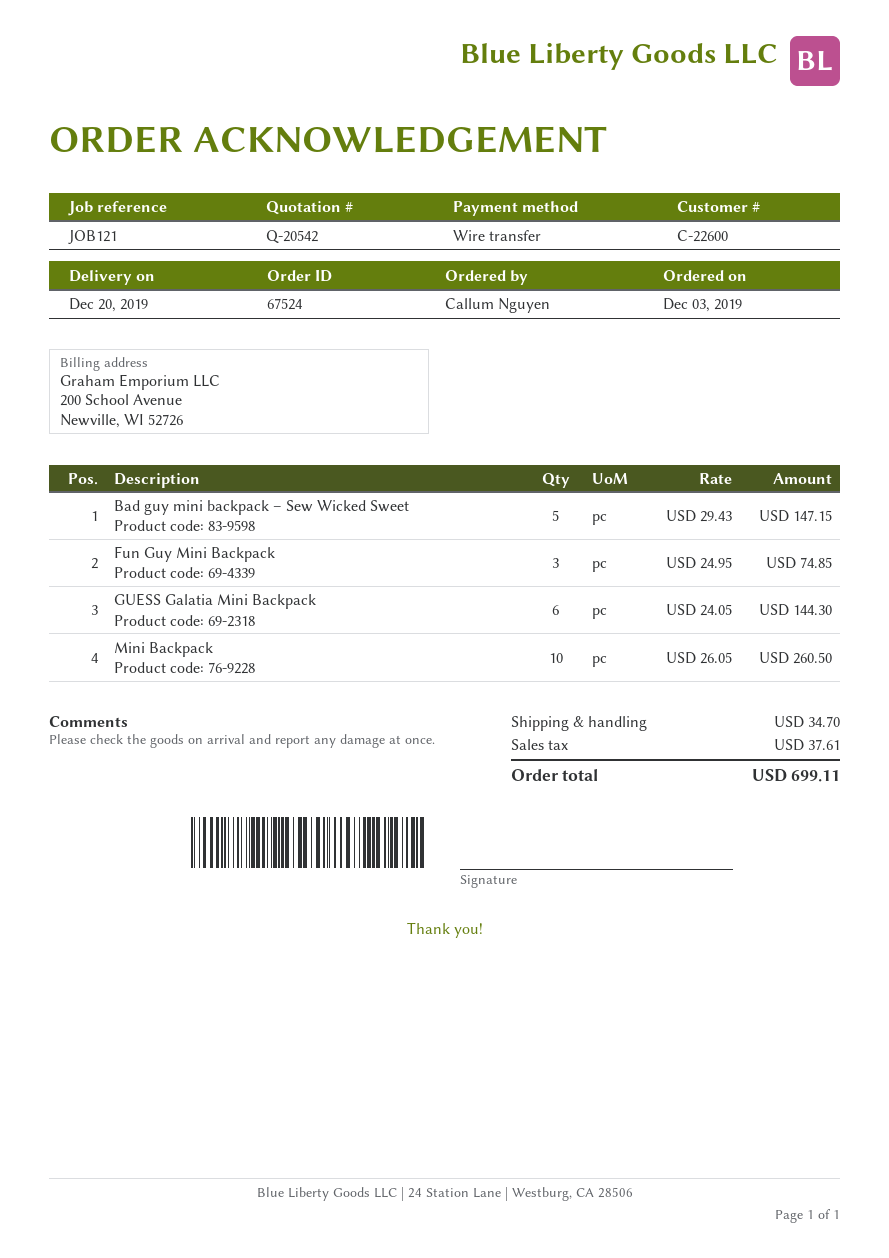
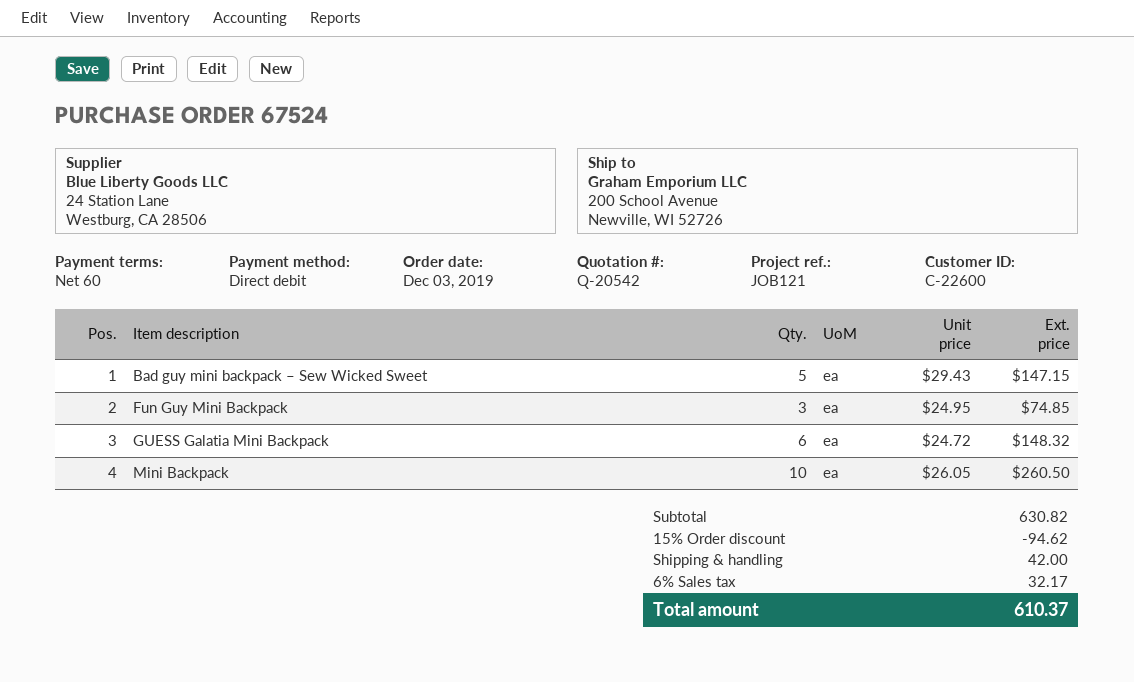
payment method: bank transfer -> direct debit
GUESS Galatia Mini Backpack: 6 x 24.05 = 144.30 -> 6 x 24.72 = 148.32
discount: none -> 15% = 94.62
shipping: 34.70 -> 42.00
tax: 37.61 -> 32.17
total: 699.11 -> 610.37

